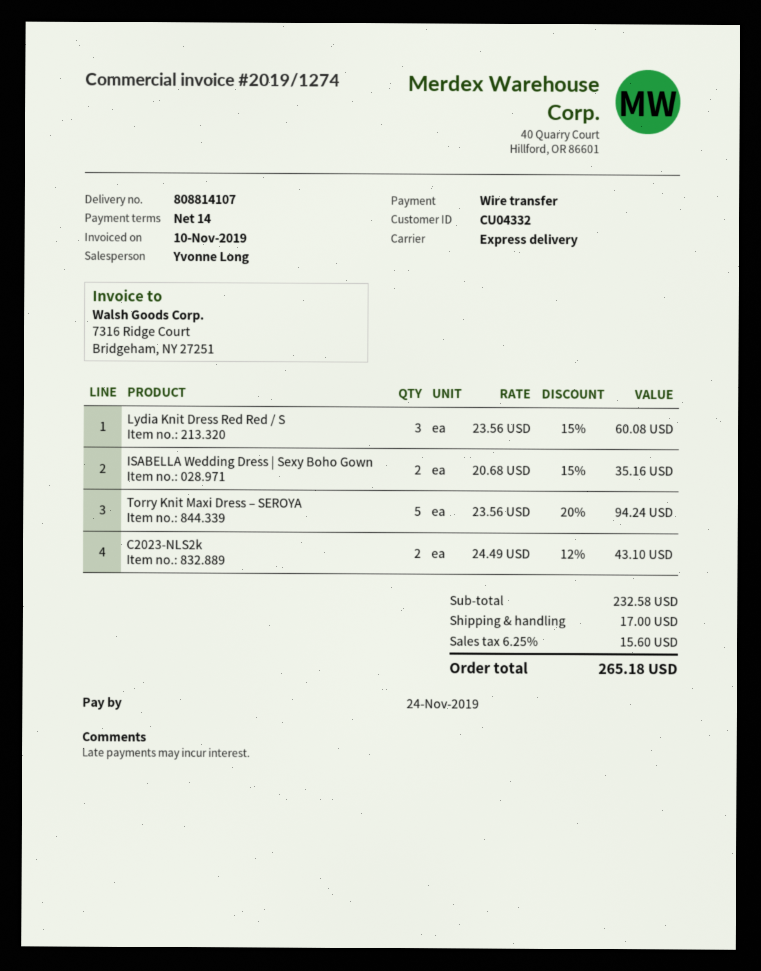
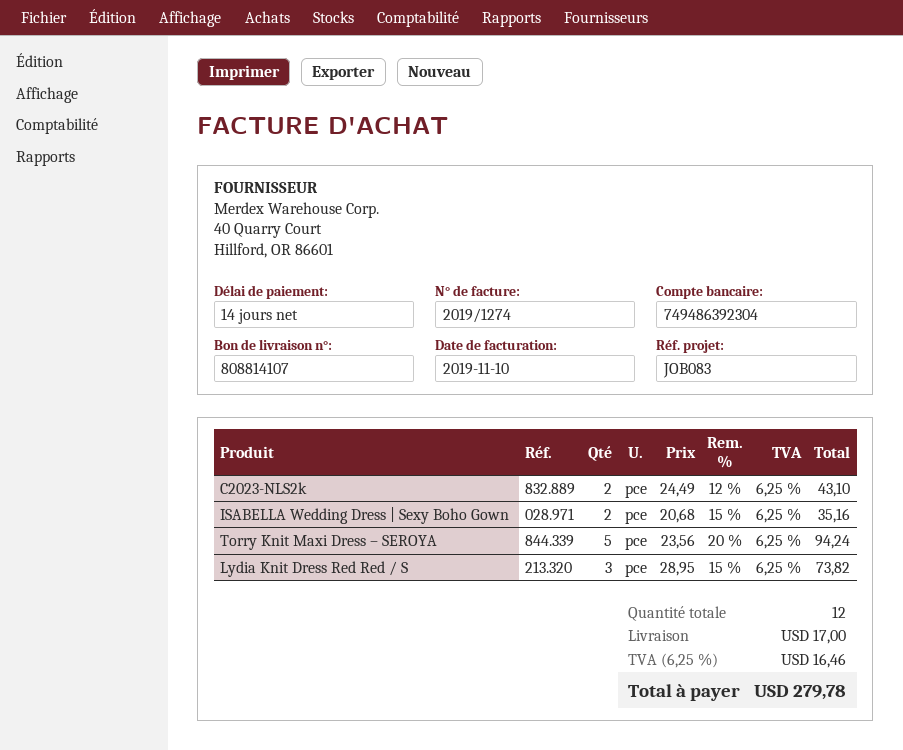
Lydia Knit Dress Red Red / S: 3 x 23.56 - 15% = 60.08 -> 3 x 28.95 - 15% = 73.82
tax: 6.25% = 15.60 -> 6.25% = 16.46
total: 265.18 -> 279.78

